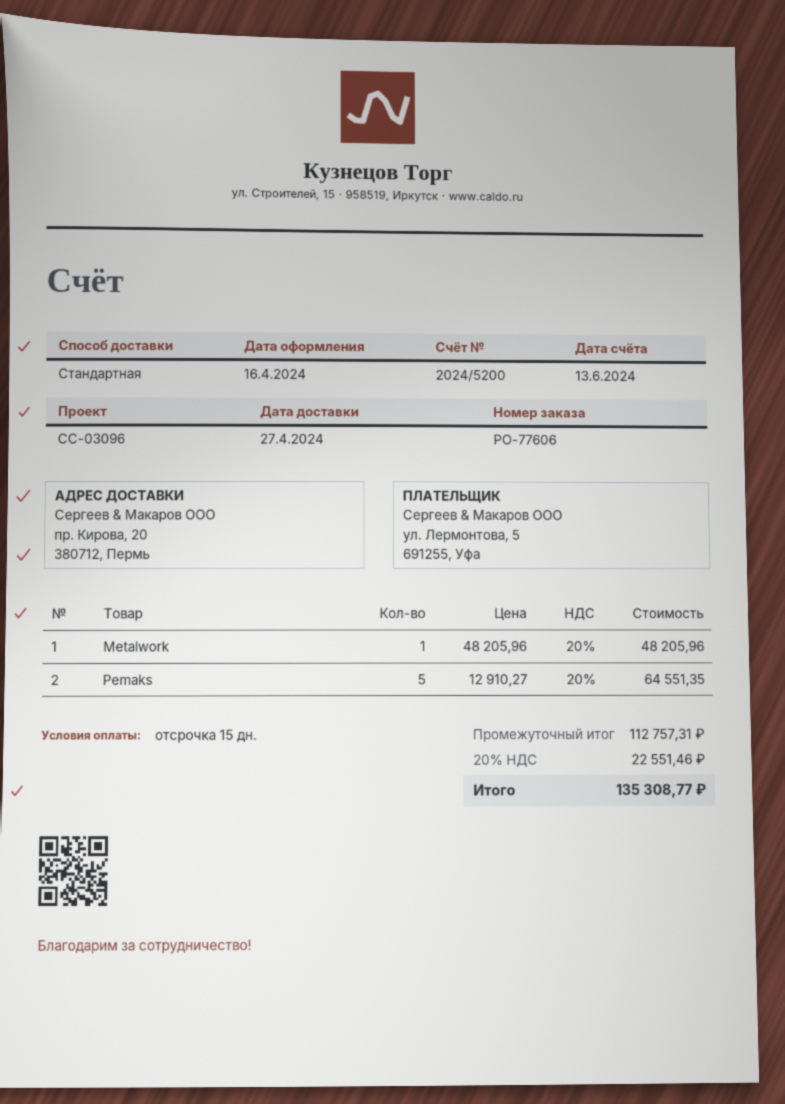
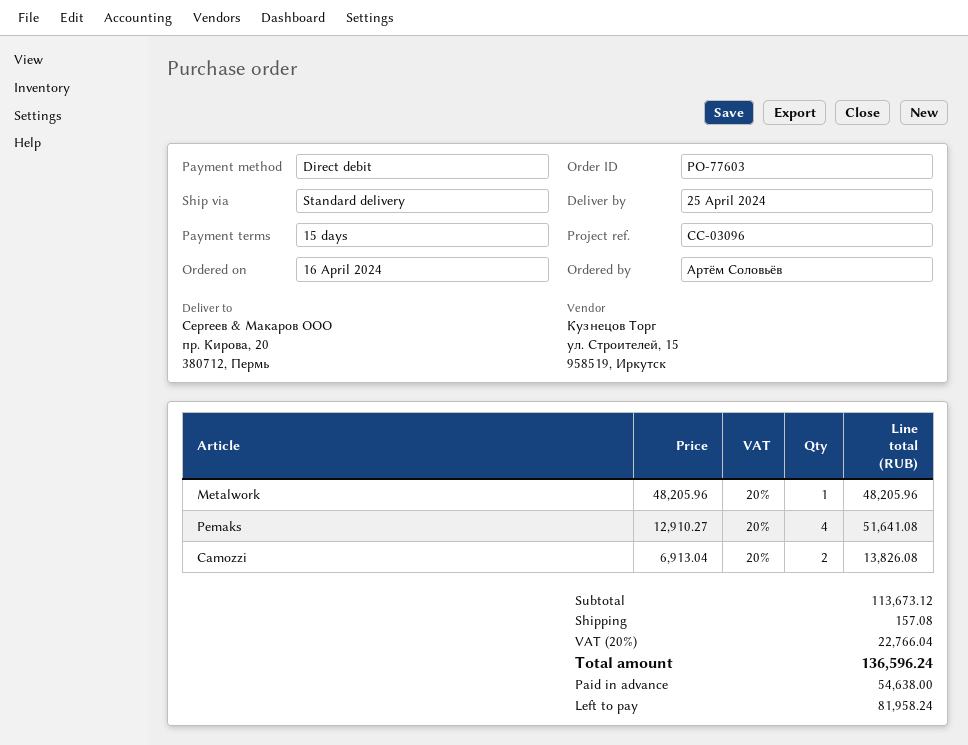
order number: PO-77606 -> PO-77603
delivery date: 2024-04-27 -> 2024-04-25
Pemaks: 5 x 12910.27 = 64551.35 -> 4 x 12910.27 = 51641.08
Camozzi: none -> 2 x 6913.04 = 13826.08
subtotal: 112757.31 -> 113673.12
shipping: none -> 157.08
tax: 20% = 22551.46 -> 20% = 22766.04
total: 135308.77 -> 136596.24

